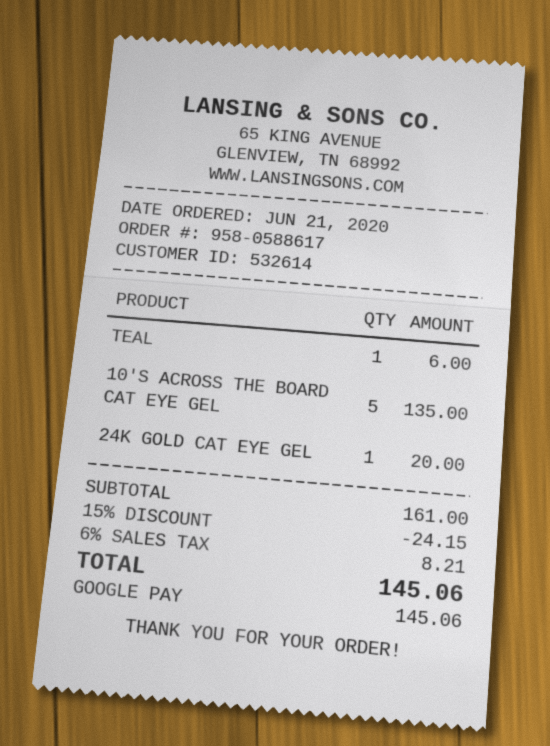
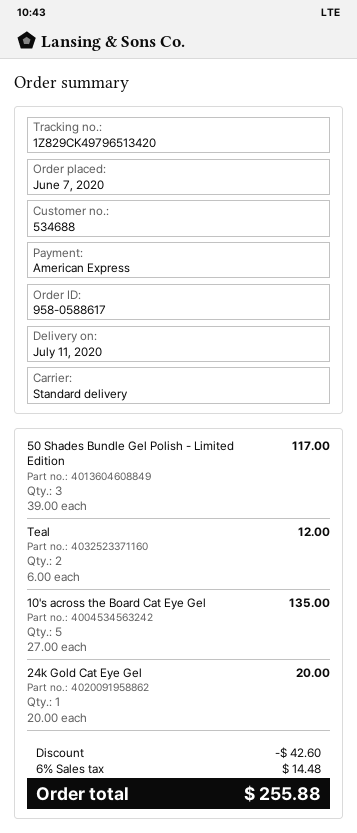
order date: 2020-06-21 -> 2020-06-07
customer number: 532614 -> 534688
payment method: Google Pay -> American Express
TEAL: 1 for 6.00 -> 2 for 12.00
50 Shades Bundle Gel Polish - Limited Edition: none -> 3 for 117.00
discount: 24.15 -> 42.60
tax: 6% = 8.21 -> 6% = 14.48
total: 145.06 -> 255.88

